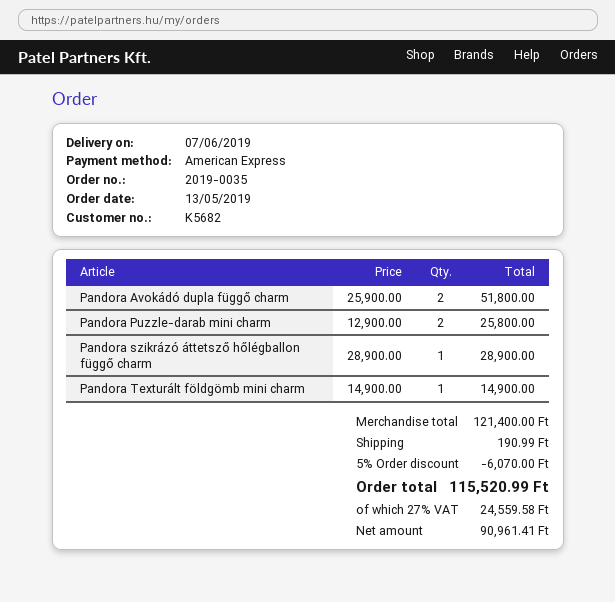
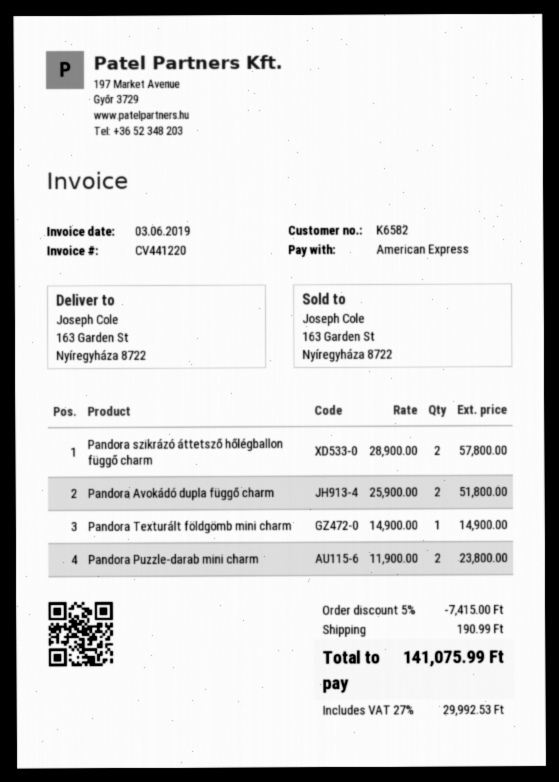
customer number: K5682 -> K6582
Pandora Puzzle-darab mini charm: 2 x 12900.00 = 25800.00 -> 2 x 11900.00 = 23800.00
Pandora szikrázó áttetsző hőlégballon függő charm: 1 x 28900.00 = 28900.00 -> 2 x 28900.00 = 57800.00
discount: 5% = 6070.00 -> 5% = 7415.00
tax: 27% = 24559.58 -> 27% = 29992.53
total: 115520.99 -> 141075.99

